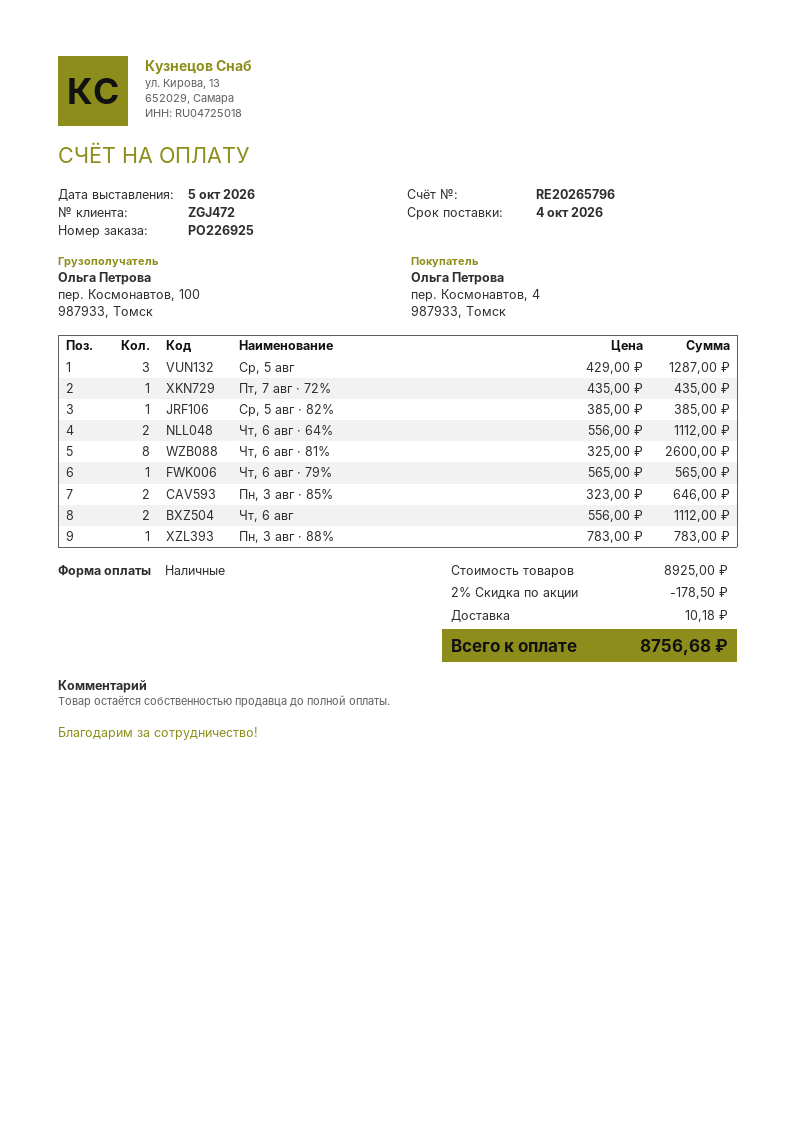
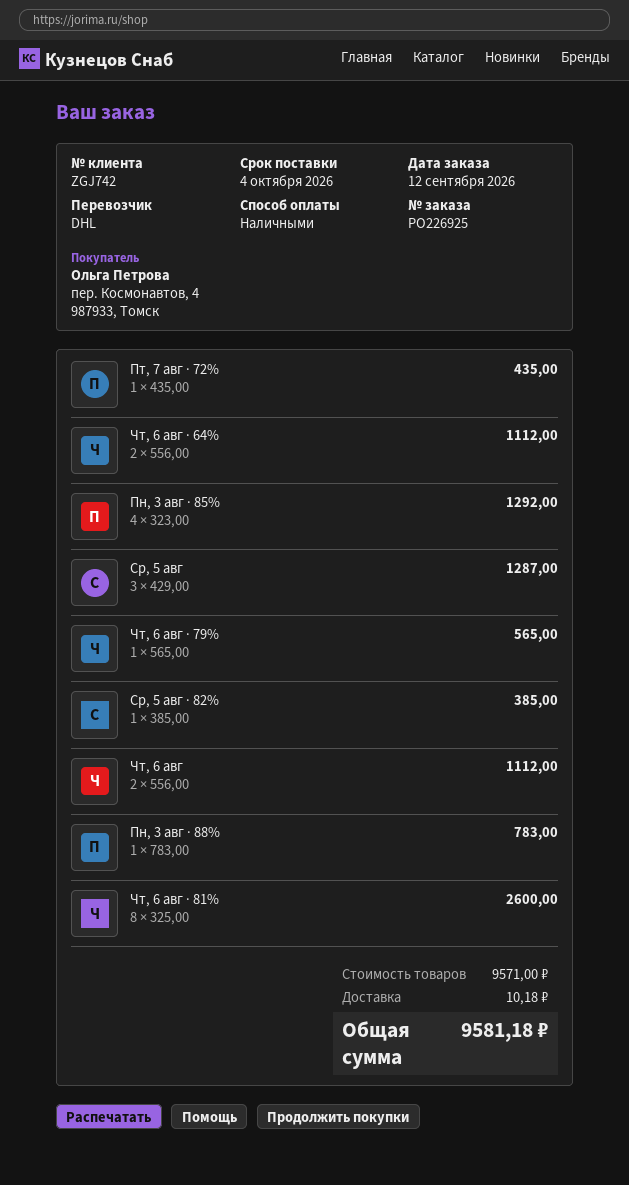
customer number: ZGJ472 -> ZGJ742
Пн, 3 авг · 85%: 2 x 323.00 = 646.00 -> 4 x 323.00 = 1292.00
subtotal: 8925.00 -> 9571.00
discount: 2% = 178.50 -> none
total: 8756.68 -> 9581.18

